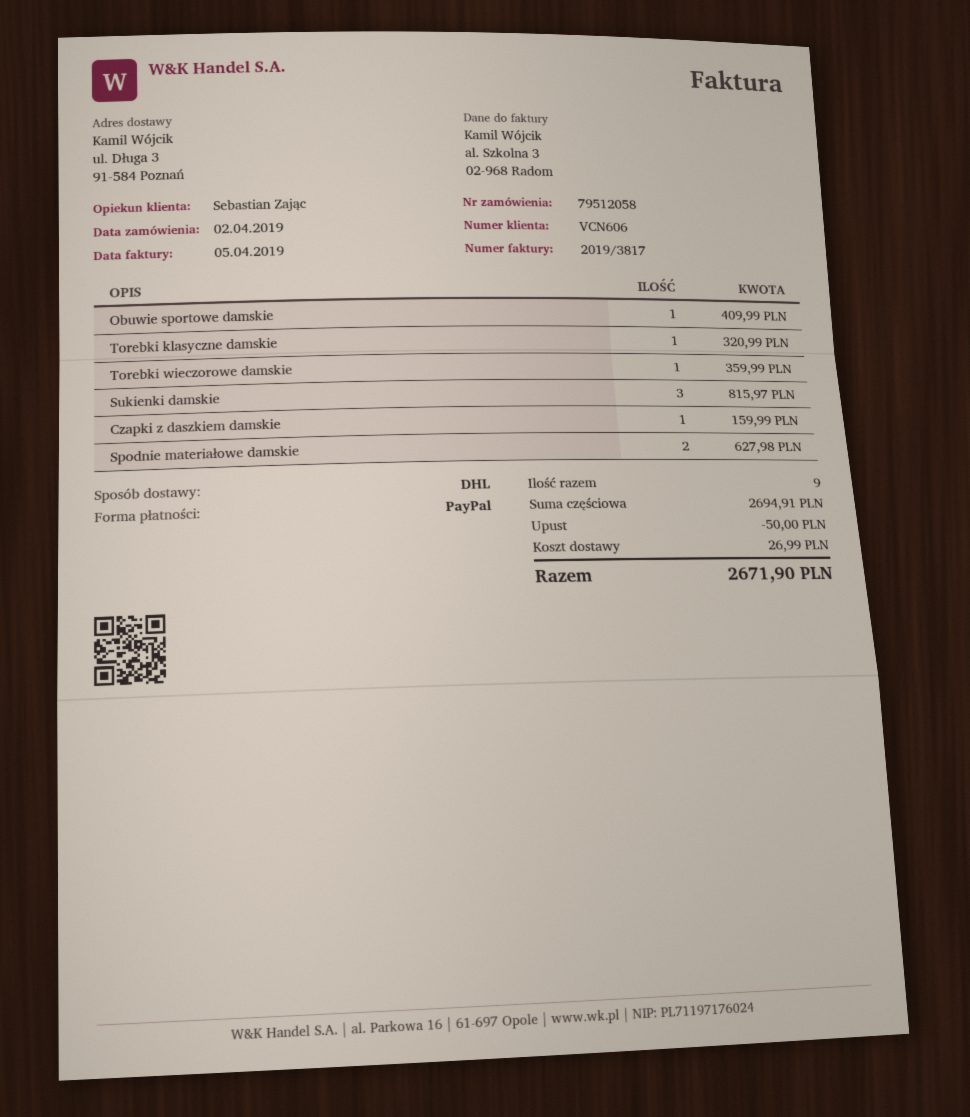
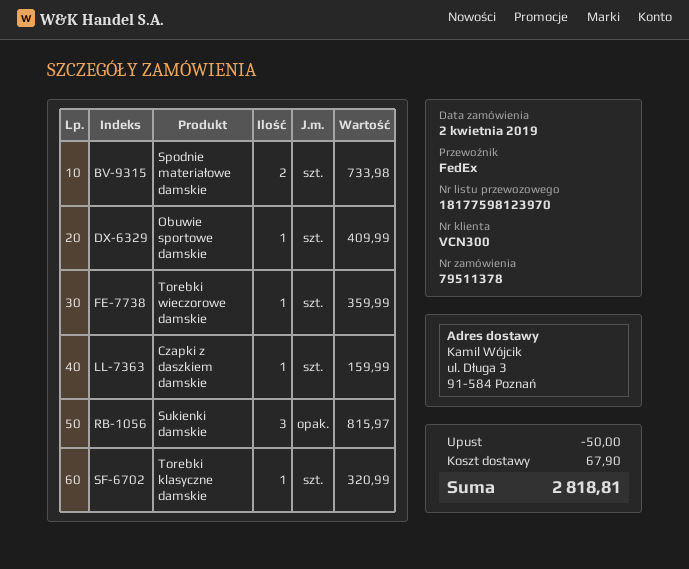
order number: 79512058 -> 79511378
customer number: VCN606 -> VCN300
shipping method: DHL -> FedEx
Spodnie materiałowe damskie: 2 for 627.98 -> 2 for 733.98
shipping: 26.99 -> 67.90
total: 2671.90 -> 2818.81

